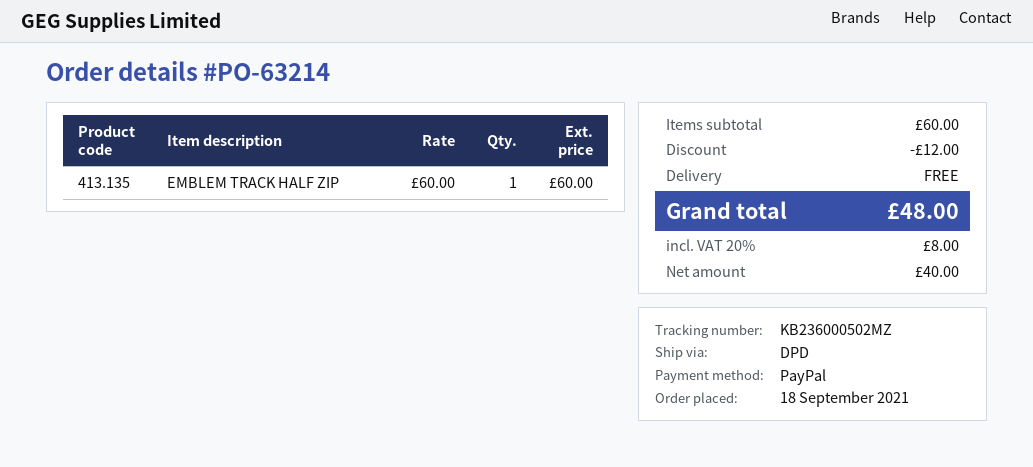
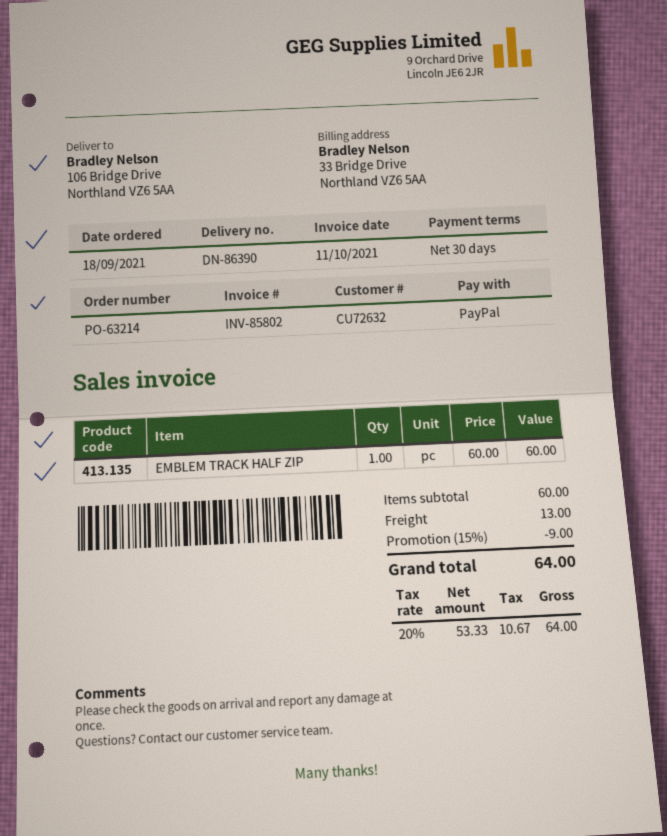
discount: 12.00 -> 9.00
shipping: 0.00 -> 13.00
net: 40.00 -> 53.33
tax: 20% = 8.00 -> 20% = 10.67
total: 48.00 -> 64.00

